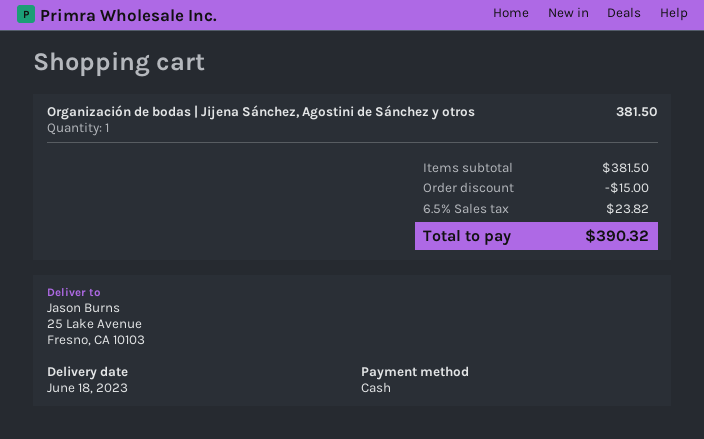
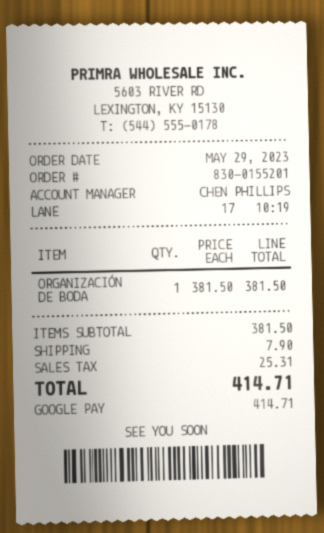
payment method: cash -> Google Pay
discount: 15.00 -> none
shipping: none -> 7.90
tax: 23.82 -> 25.31
total: 390.32 -> 414.71

